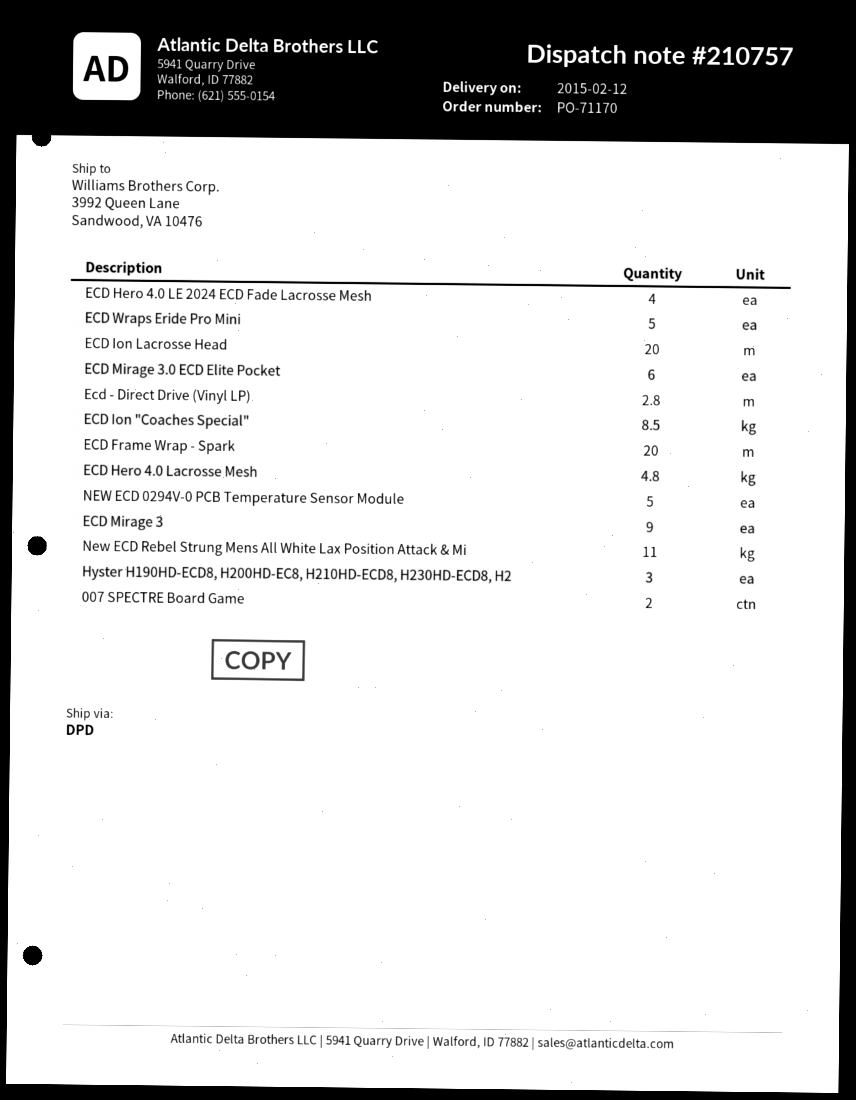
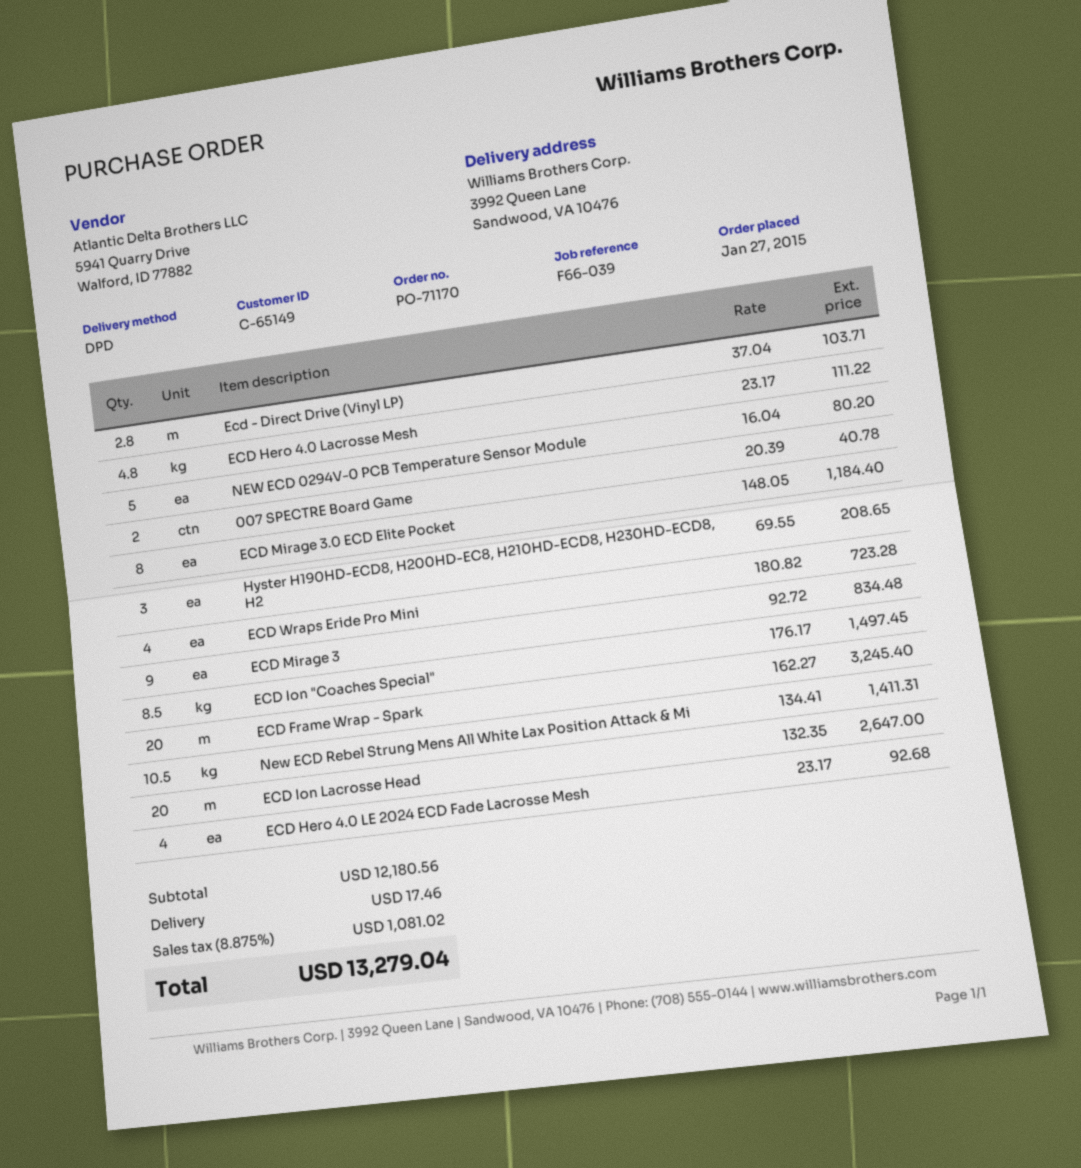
ECD Wraps Eride Pro Mini: 5 -> 4
ECD Mirage 3.0 ECD Elite Pocket: 6 -> 8
New ECD Rebel Strung Mens All White Lax Position Attack & Mi: 11 -> 10.5

